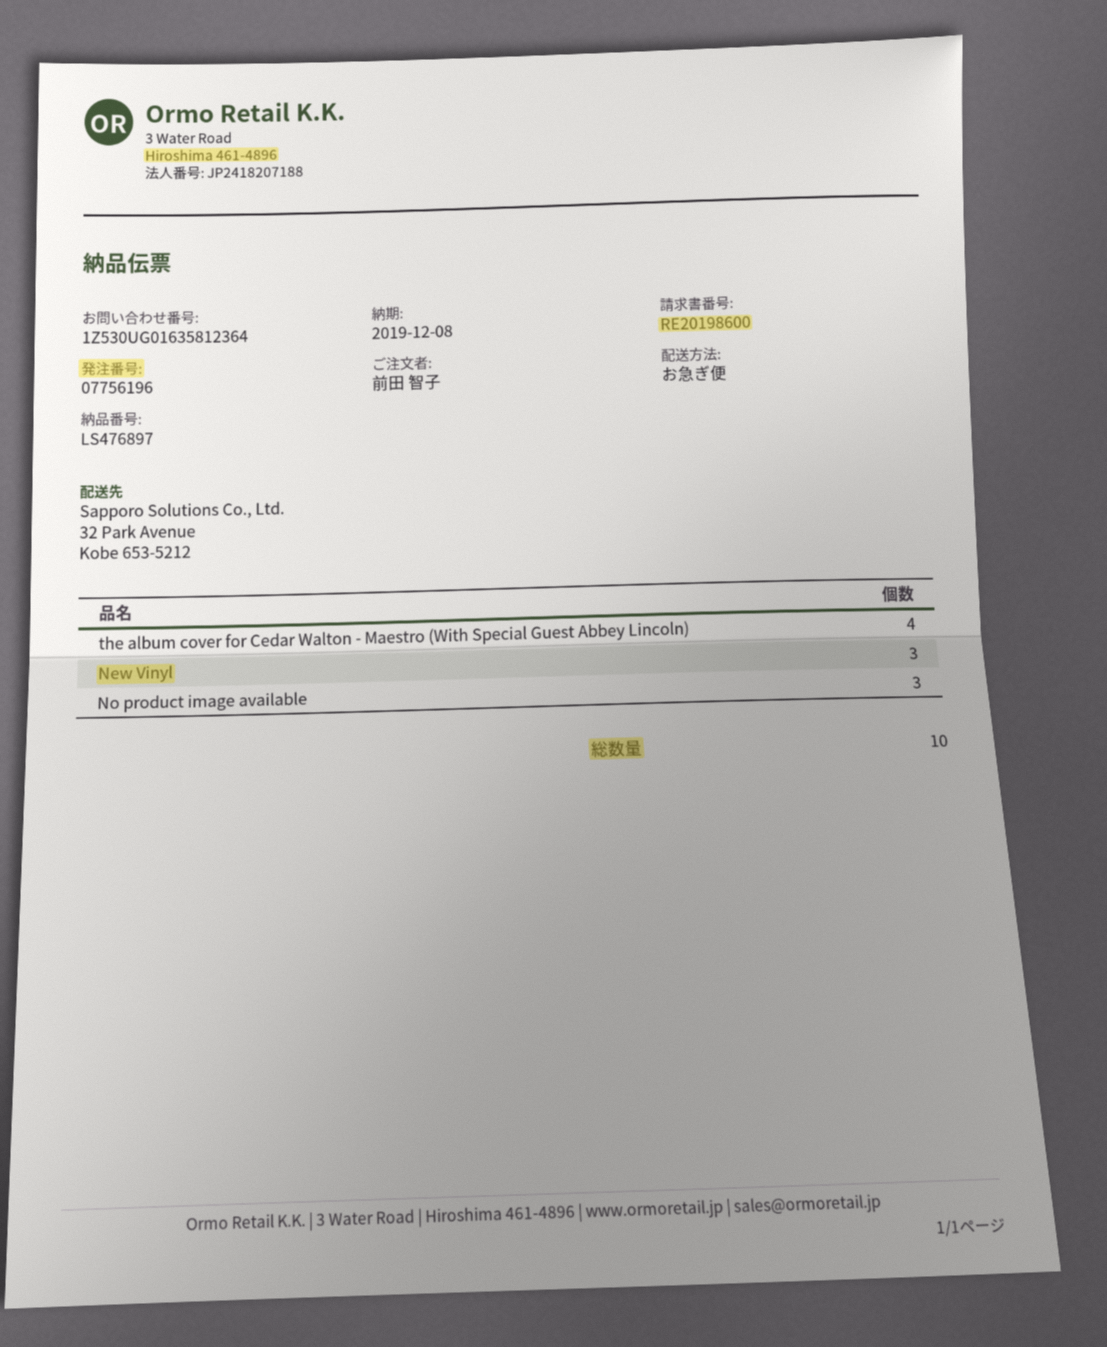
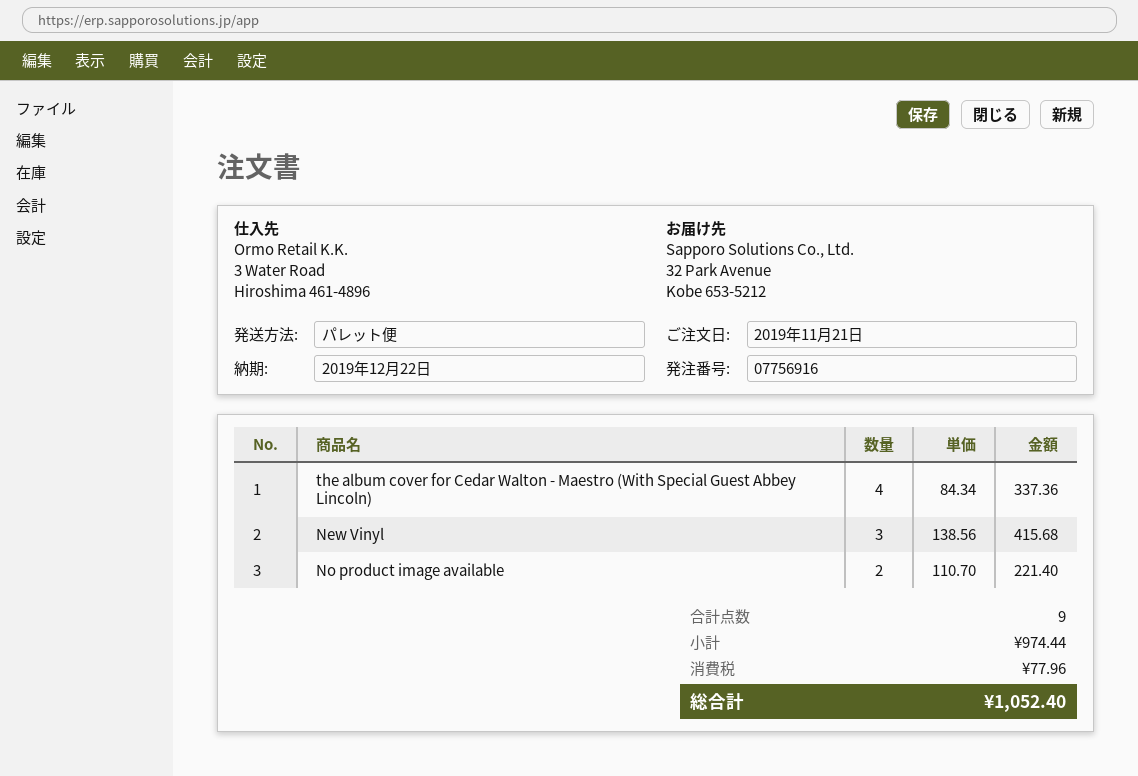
order number: 07756196 -> 07756916
delivery date: 2019-12-08 -> 2019-12-22
shipping method: express -> pallet freight
No product image available: 3 -> 2
total quantity: 10 -> 9

